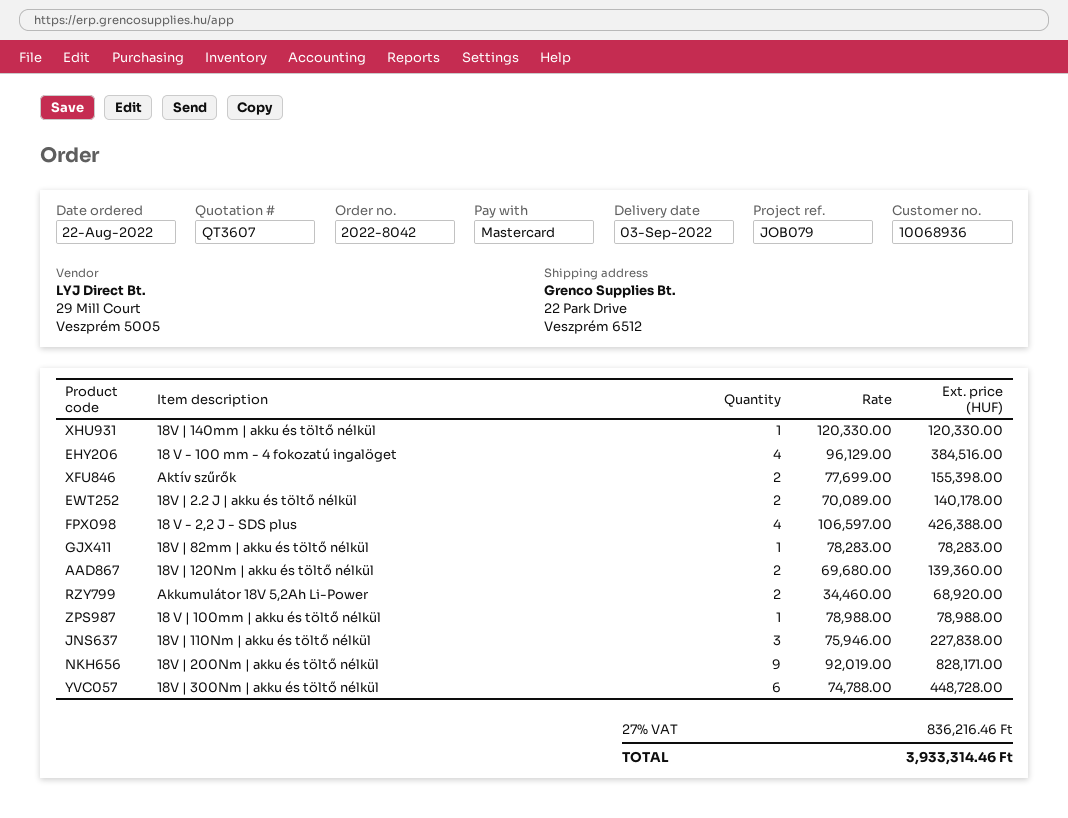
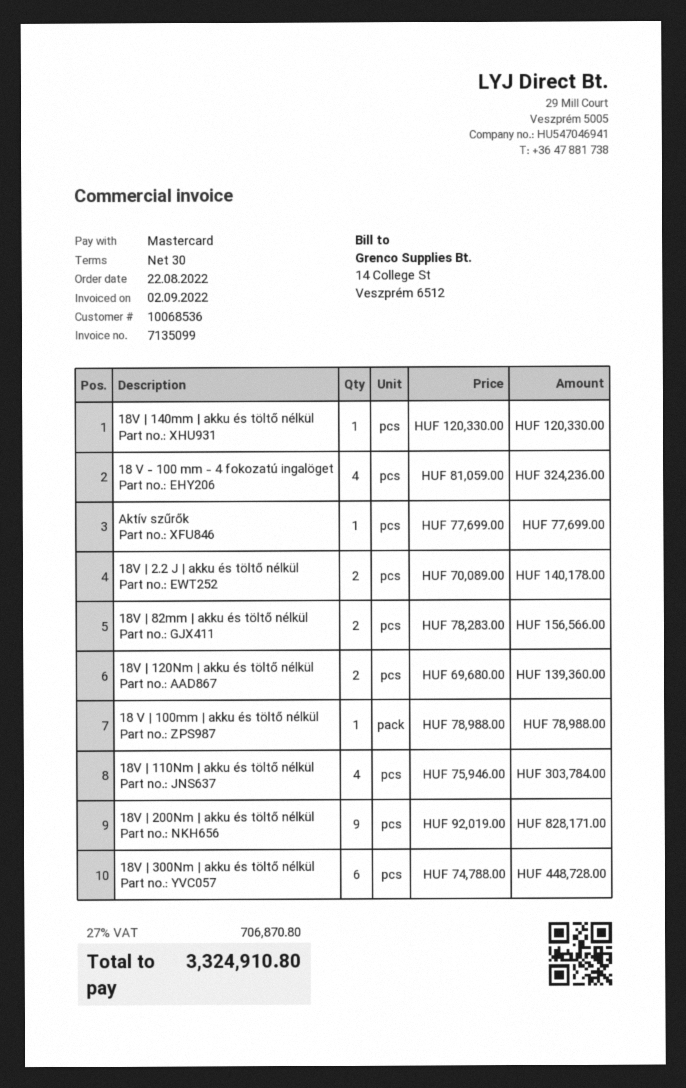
customer number: 10068936 -> 10068536
18 V - 100 mm - 4 fokozatú ingalöget: 4 x 96129.00 = 384516.00 -> 4 x 81059.00 = 324236.00
Aktív szűrők: 2 x 77699.00 = 155398.00 -> 1 x 77699.00 = 77699.00
18 V - 2,2 J - SDS plus: 4 x 106597.00 = 426388.00 -> none
18V | 82mm | akku és töltő nélkül: 1 x 78283.00 = 78283.00 -> 2 x 78283.00 = 156566.00
Akkumulátor 18V 5,2Ah Li-Power: 2 x 34460.00 = 68920.00 -> none
18V | 110Nm | akku és töltő nélkül: 3 x 75946.00 = 227838.00 -> 4 x 75946.00 = 303784.00
tax: 27% = 836216.46 -> 27% = 706870.80
total: 3933314.46 -> 3324910.80

